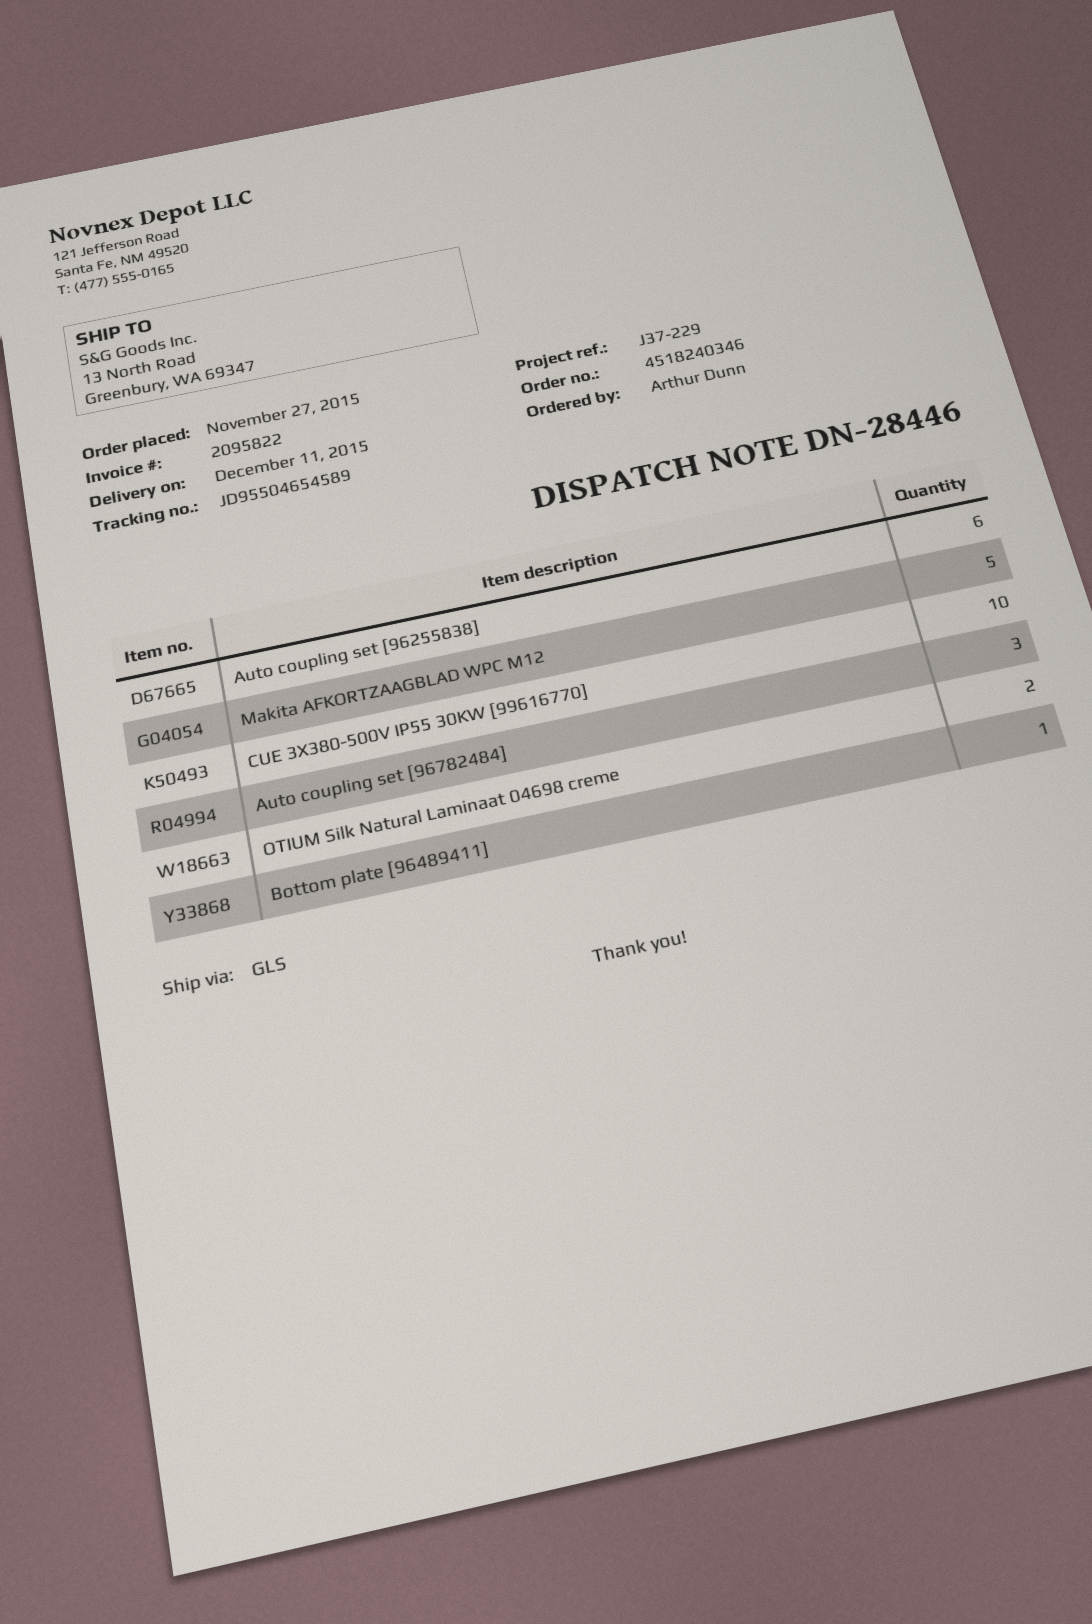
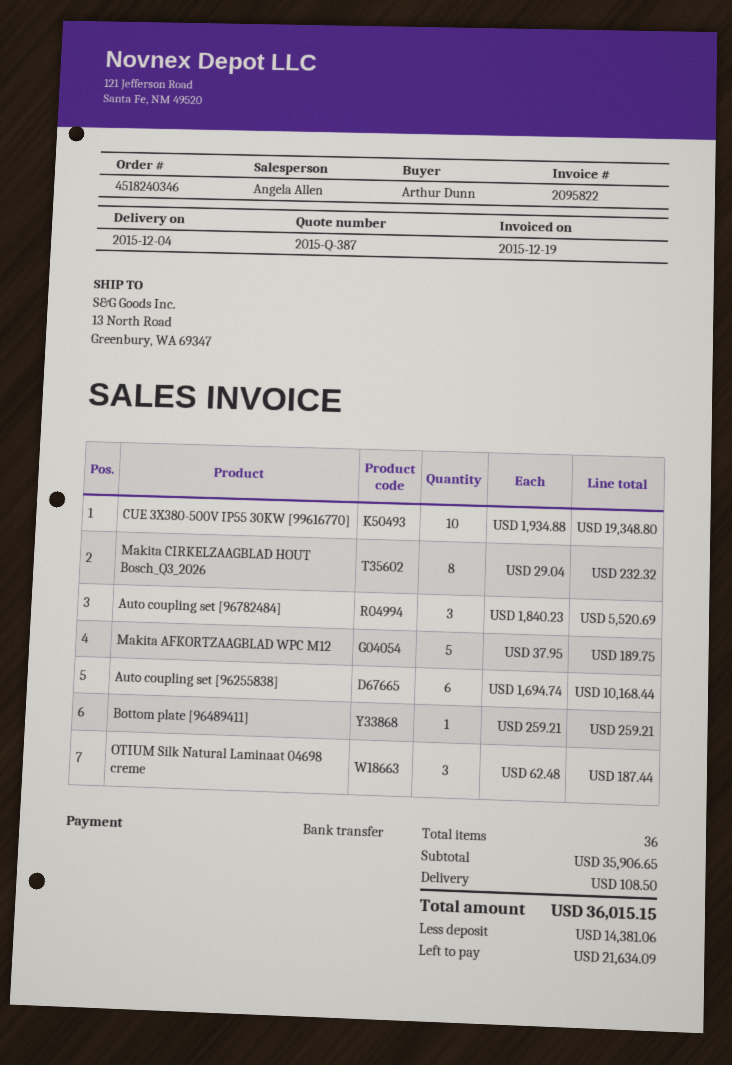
delivery date: 2015-12-11 -> 2015-12-04
OTIUM Silk Natural Laminaat 04698 creme: 2 -> 3
Makita CIRKELZAAGBLAD HOUT Bosch_Q3_2026: none -> 8

